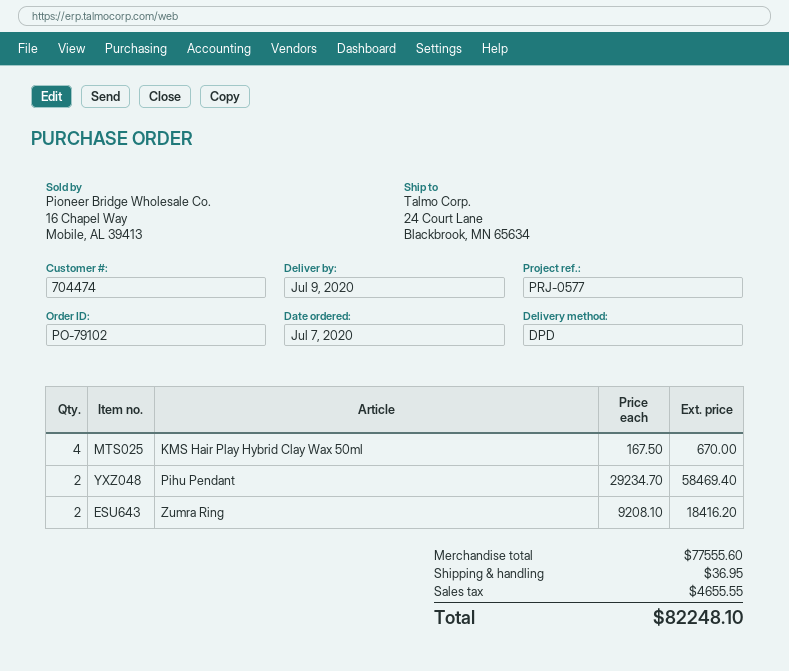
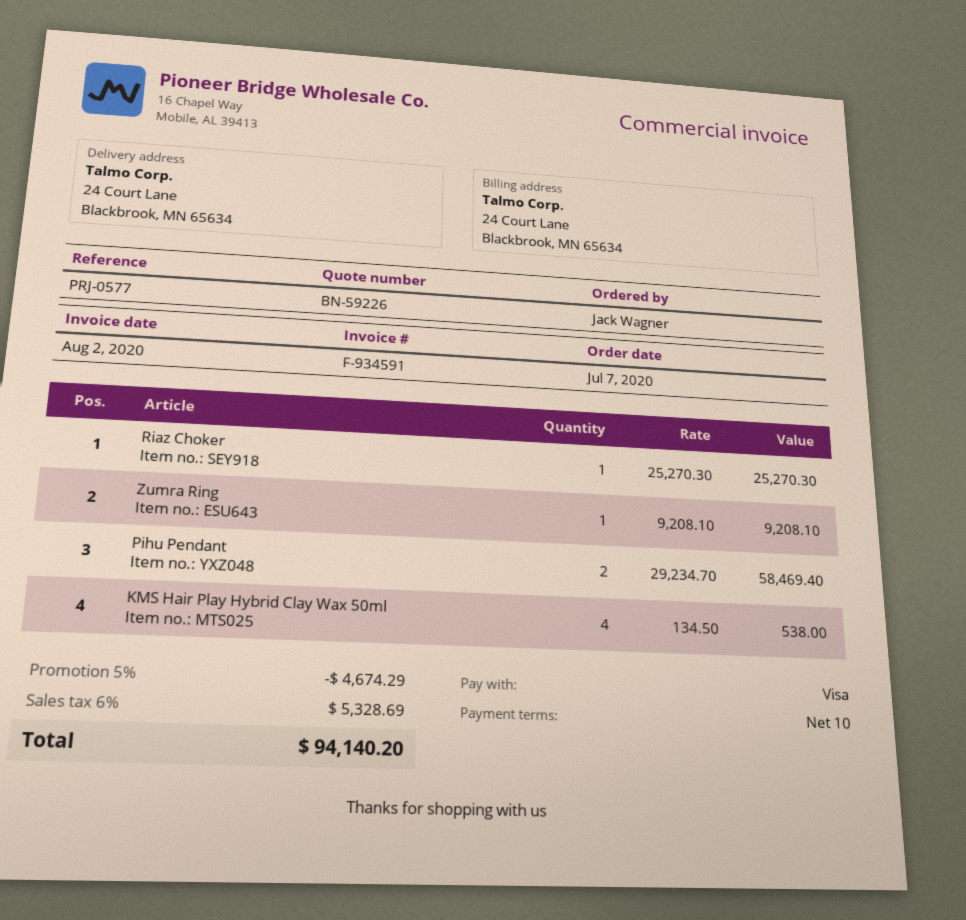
KMS Hair Play Hybrid Clay Wax 50ml: 4 x 167.50 = 670.00 -> 4 x 134.50 = 538.00
Zumra Ring: 2 x 9208.10 = 18416.20 -> 1 x 9208.10 = 9208.10
Riaz Choker: none -> 1 x 25270.30 = 25270.30
discount: none -> 5% = 4674.29
shipping: 36.95 -> none
tax: 4655.55 -> 5328.69
total: 82248.10 -> 94140.20

